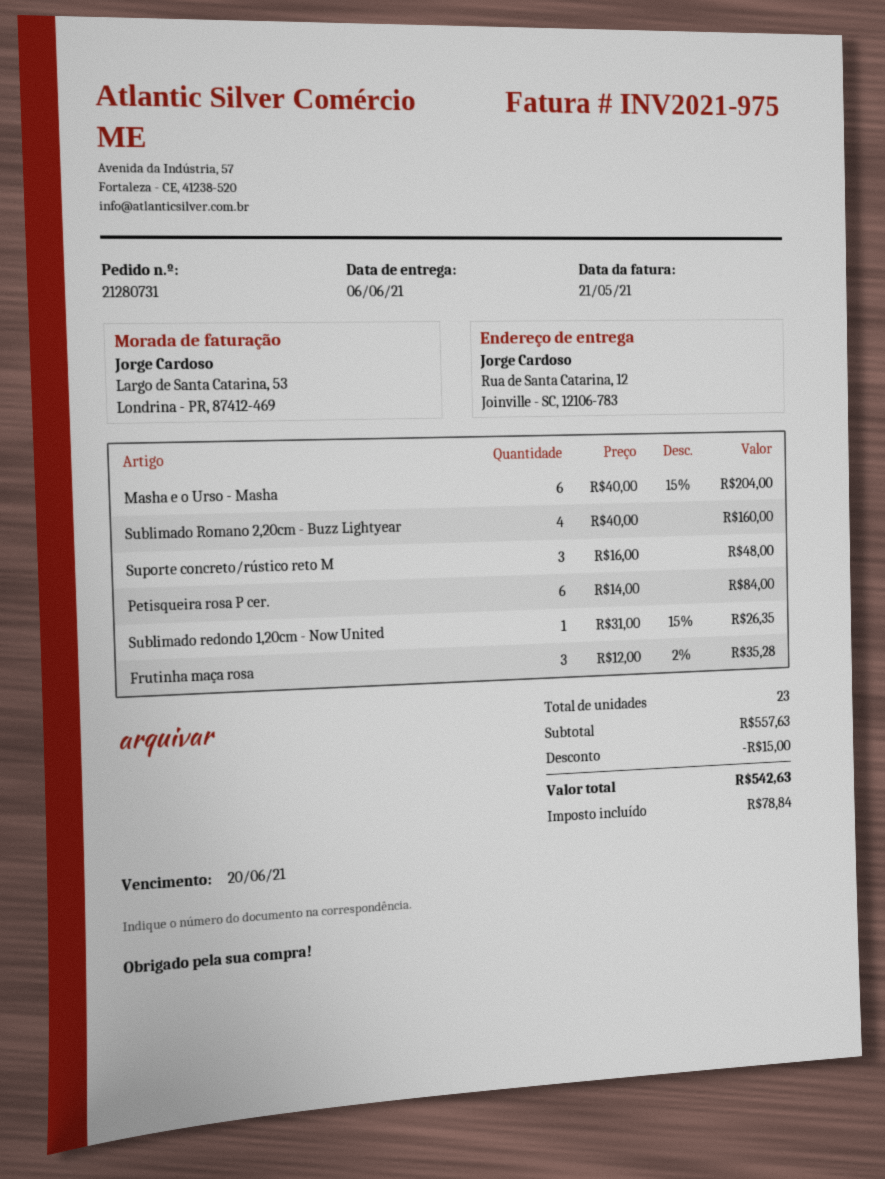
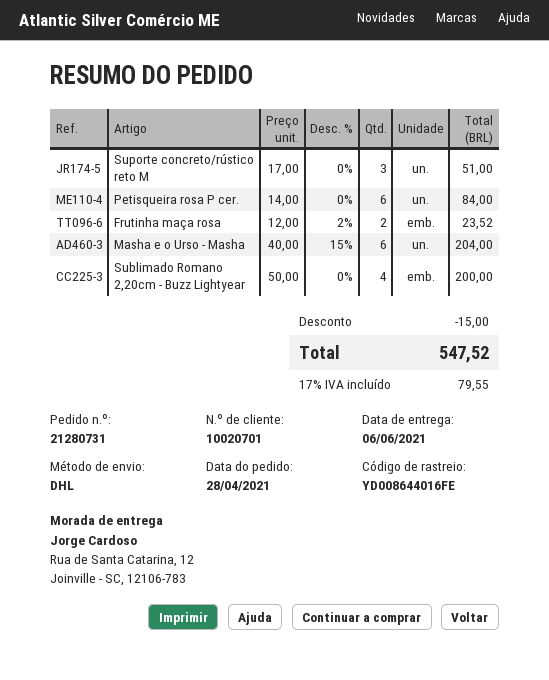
Sublimado Romano 2,20cm - Buzz Lightyear: 4 x 40.00 = 160.00 -> 4 x 50.00 = 200.00
Suporte concreto/rústico reto M: 3 x 16.00 = 48.00 -> 3 x 17.00 = 51.00
Sublimado redondo 1,20cm - Now United: 1 x 31.00 - 15% = 26.35 -> none
Frutinha maça rosa: 3 x 12.00 - 2% = 35.28 -> 2 x 12.00 - 2% = 23.52
tax: 78.84 -> 79.55
total: 542.63 -> 547.52

